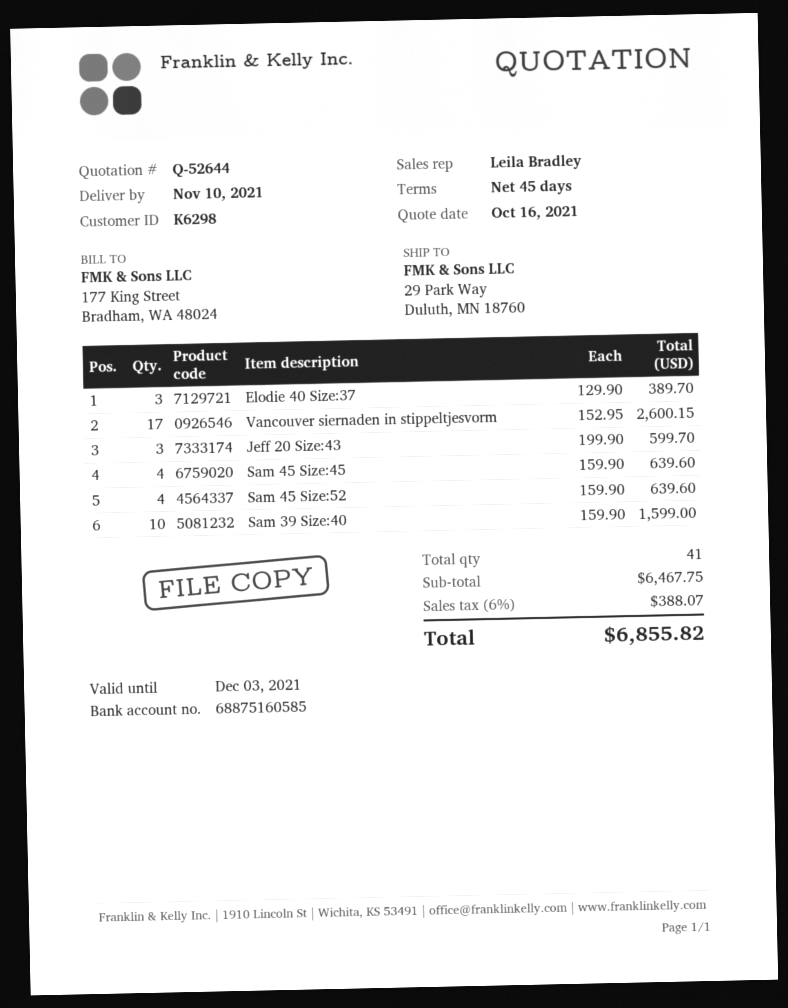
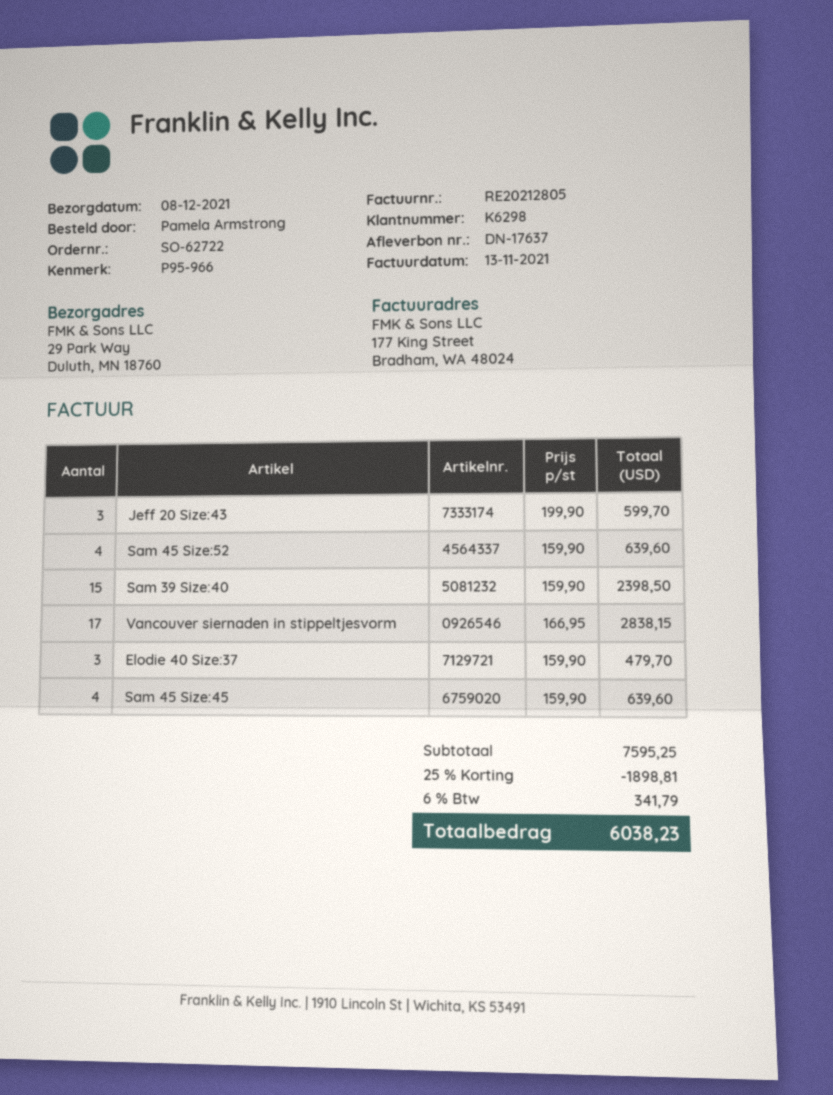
delivery date: 2021-11-10 -> 2021-12-08
Elodie 40 Size:37: 3 x 129.90 = 389.70 -> 3 x 159.90 = 479.70
Vancouver siernaden in stippeltjesvorm: 17 x 152.95 = 2600.15 -> 17 x 166.95 = 2838.15
Sam 39 Size:40: 10 x 159.90 = 1599.00 -> 15 x 159.90 = 2398.50
subtotal: 6467.75 -> 7595.25
discount: none -> 25% = 1898.81
tax: 6% = 388.07 -> 6% = 341.79
total: 6855.82 -> 6038.23

